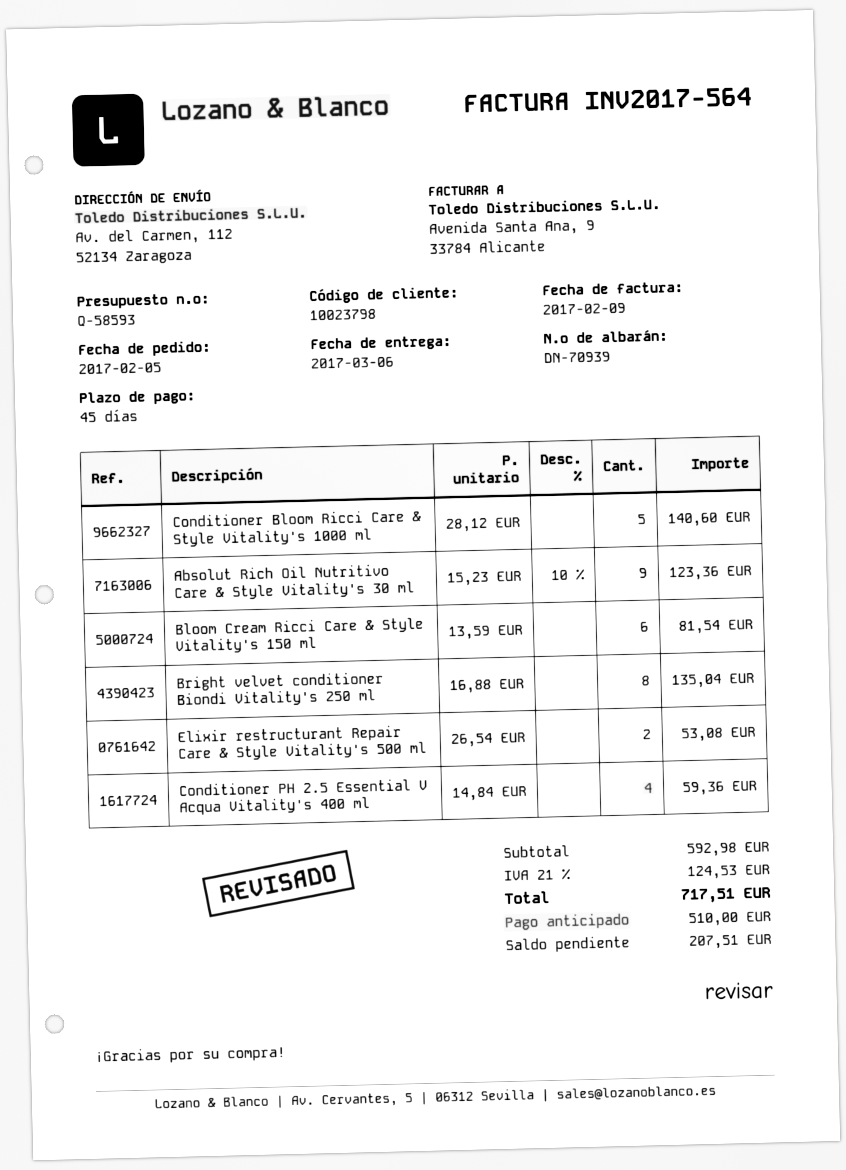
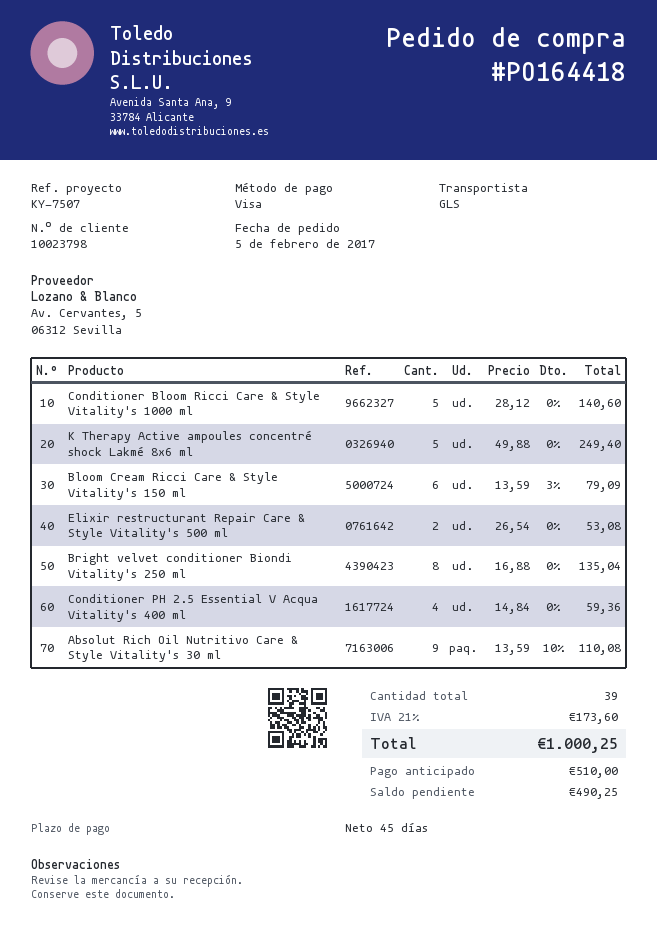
Absolut Rich Oil Nutritivo Care & Style Vitality's 30 ml: 9 x 15.23 - 10% = 123.36 -> 9 x 13.59 - 10% = 110.08
Bloom Cream Ricci Care & Style Vitality's 150 ml: 6 x 13.59 = 81.54 -> 6 x 13.59 - 3% = 79.09
K Therapy Active ampoules concentré shock Lakmé 8x6 ml: none -> 5 x 49.88 = 249.40
tax: 21% = 124.53 -> 21% = 173.60
total: 717.51 -> 1000.25
balance: 207.51 -> 490.25

